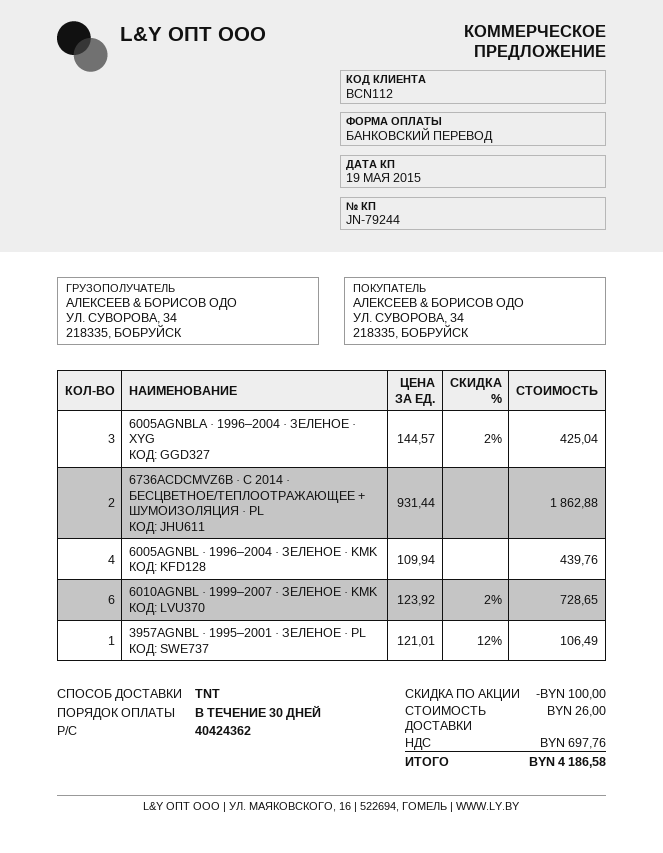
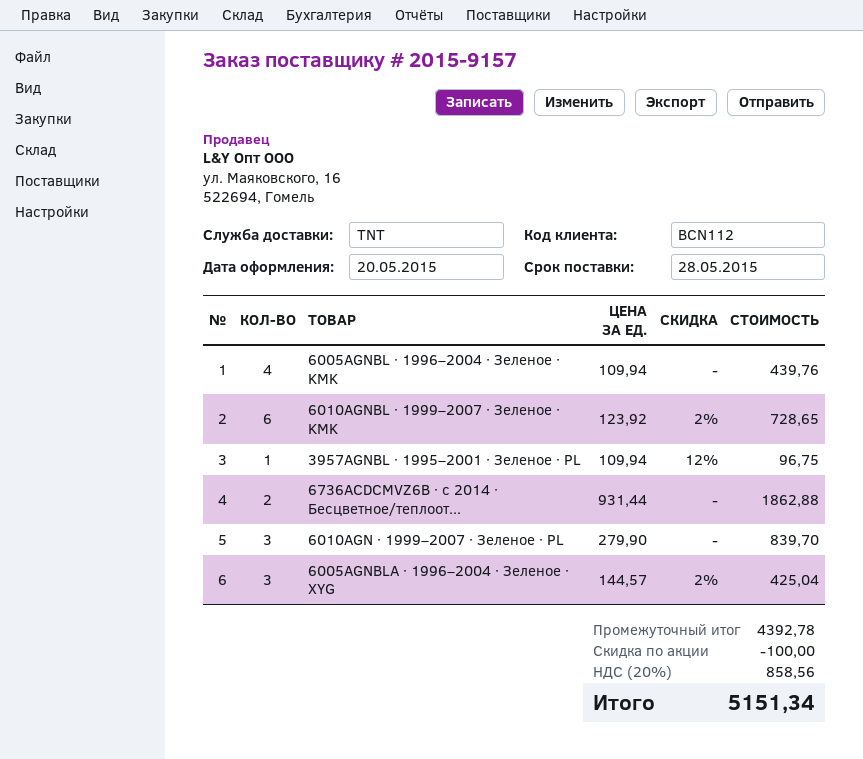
3957AGNBL · 1995–2001 · ЗЕЛЕНОЕ · PL: 1 x 121.01 - 12% = 106.49 -> 1 x 109.94 - 12% = 96.75
6010AGN · 1999–2007 · Зеленое · PL: none -> 3 x 279.90 = 839.70
shipping: 26.00 -> none
tax: 697.76 -> 858.56
total: 4186.58 -> 5151.34

